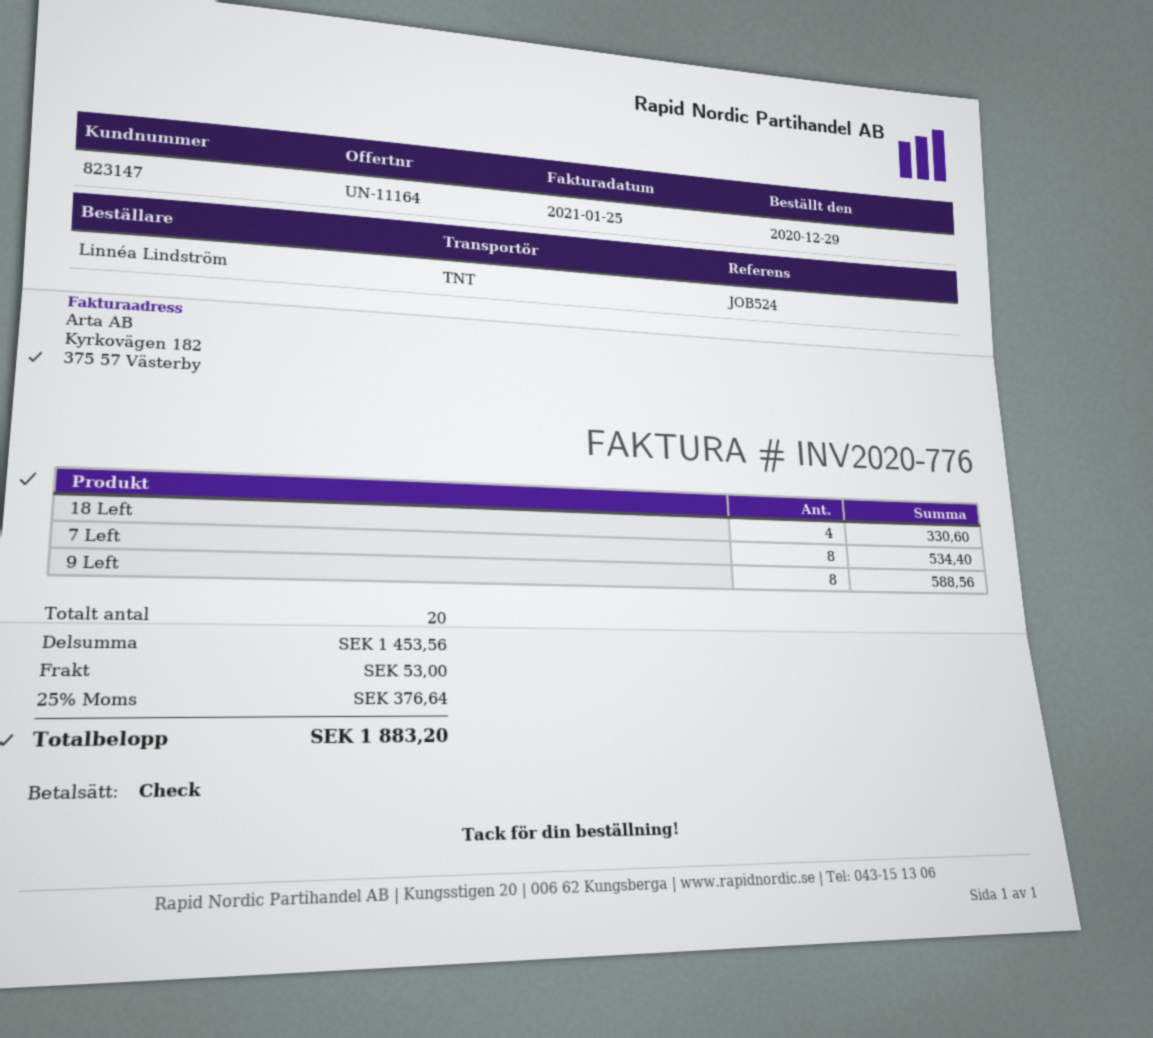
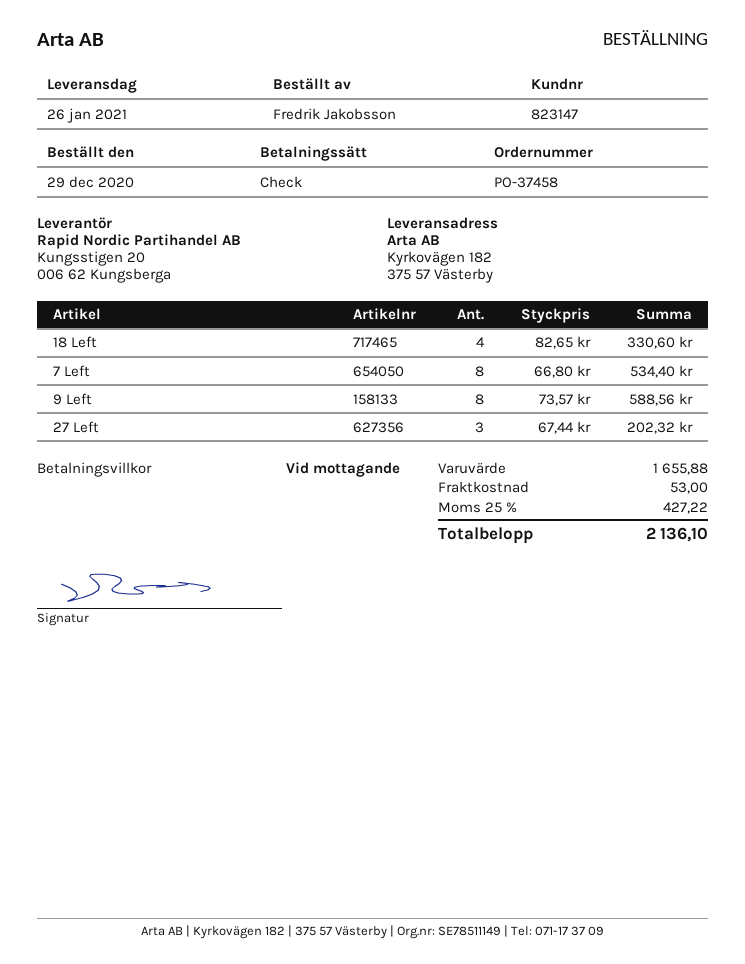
ordered by: Linnéa Lindström -> Fredrik Jakobsson
27 Left: none -> 3 for 202.32
subtotal: 1453.56 -> 1655.88
tax: 25% = 376.64 -> 25% = 427.22
total: 1883.20 -> 2136.10

